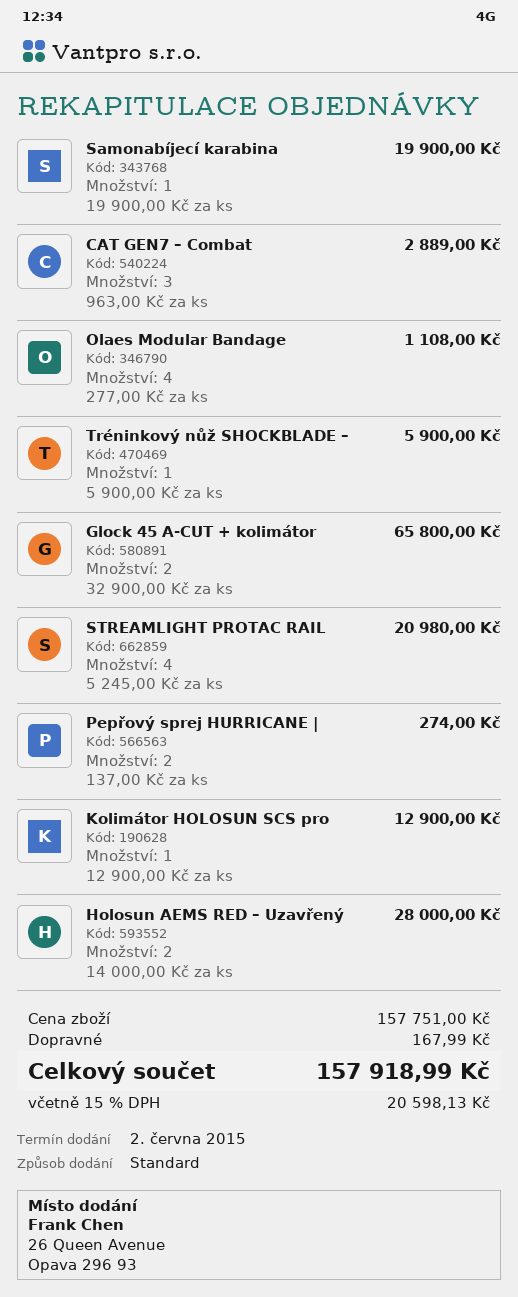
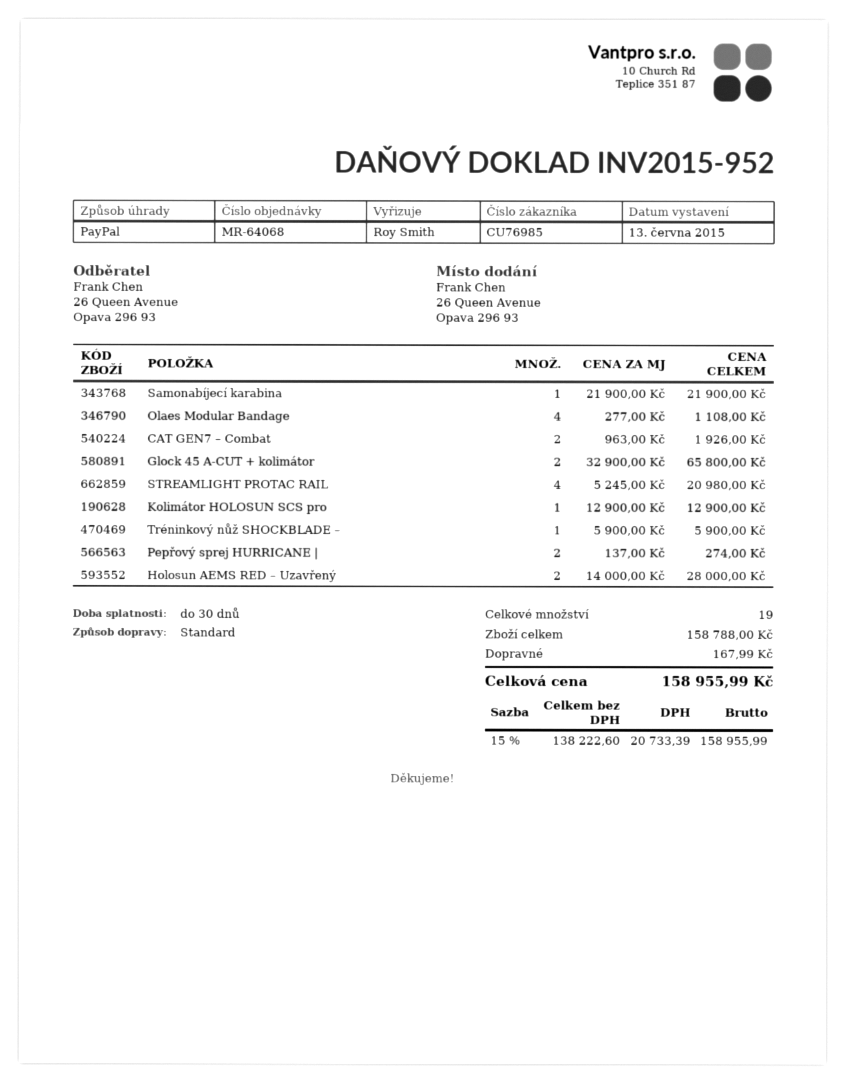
Samonabíjecí karabina: 1 x 19900.00 = 19900.00 -> 1 x 21900.00 = 21900.00
CAT GEN7 – Combat: 3 x 963.00 = 2889.00 -> 2 x 963.00 = 1926.00
subtotal: 157751.00 -> 158788.00
tax: 15% = 20598.13 -> 15% = 20733.39
total: 157918.99 -> 158955.99

